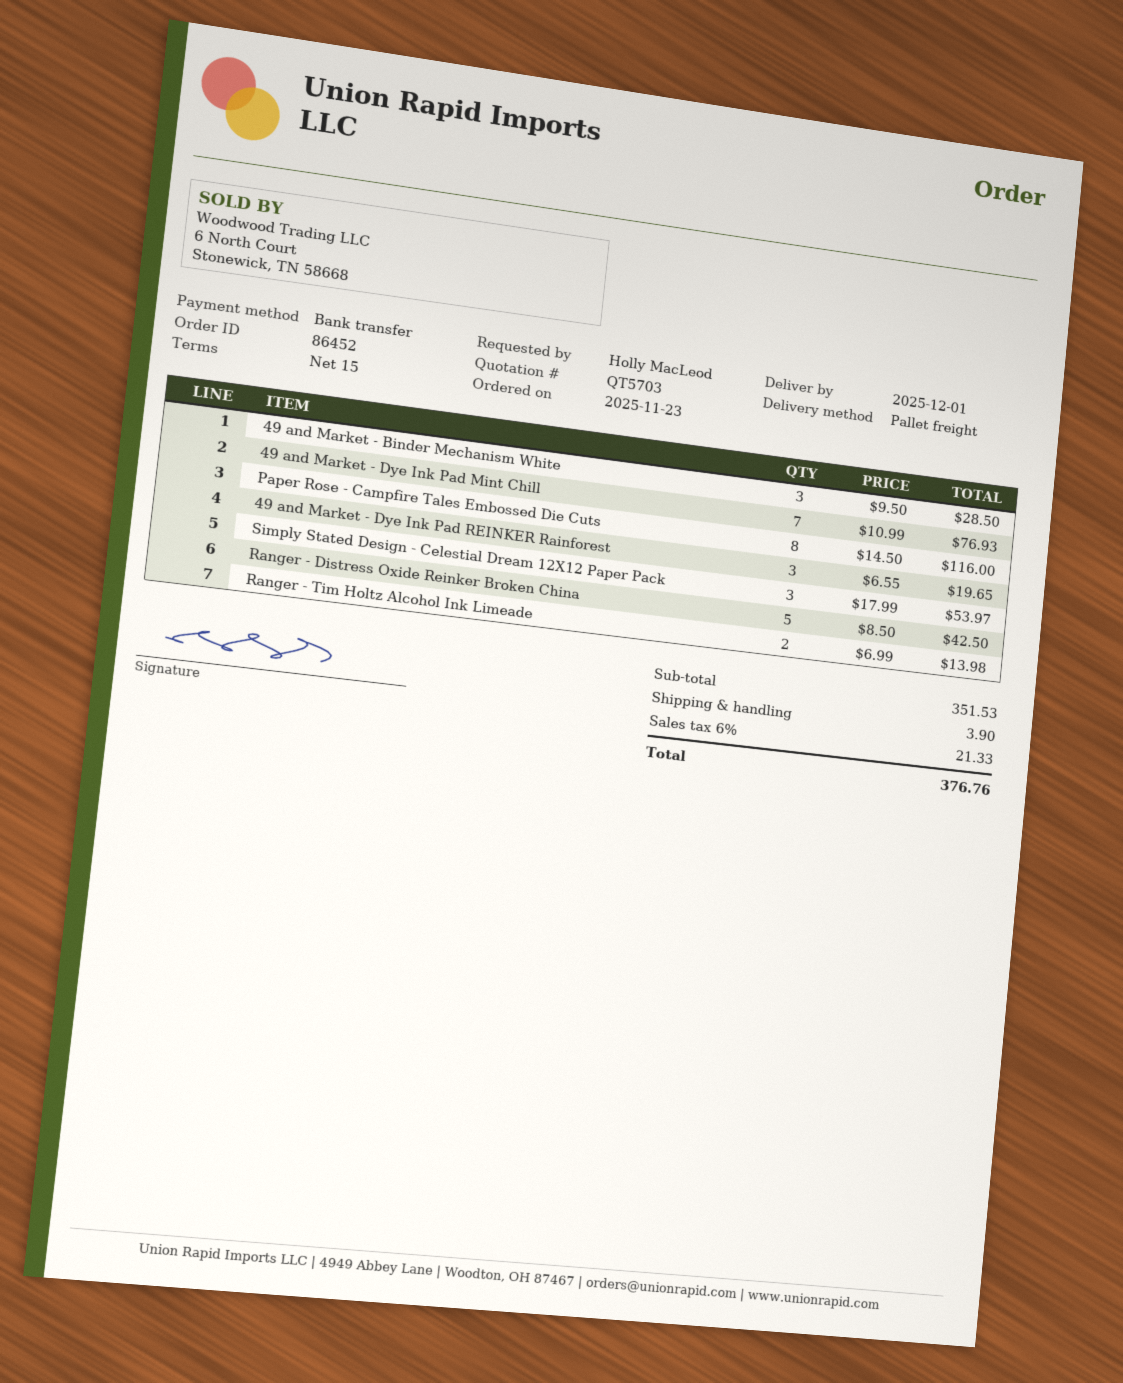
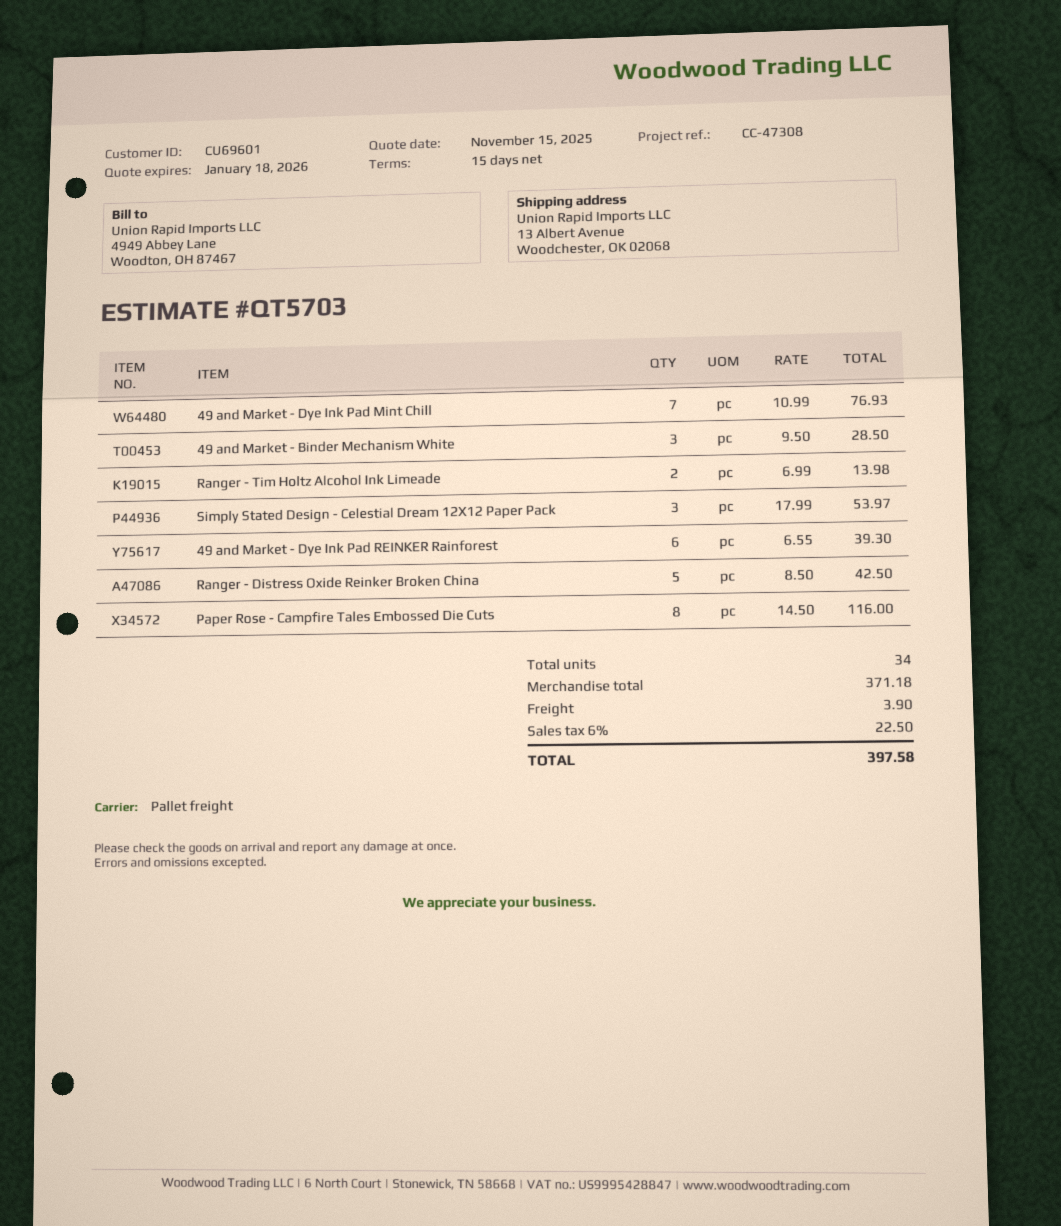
49 and Market - Dye Ink Pad REINKER Rainforest: 3 x 6.55 = 19.65 -> 6 x 6.55 = 39.30
subtotal: 351.53 -> 371.18
tax: 6% = 21.33 -> 6% = 22.50
total: 376.76 -> 397.58

